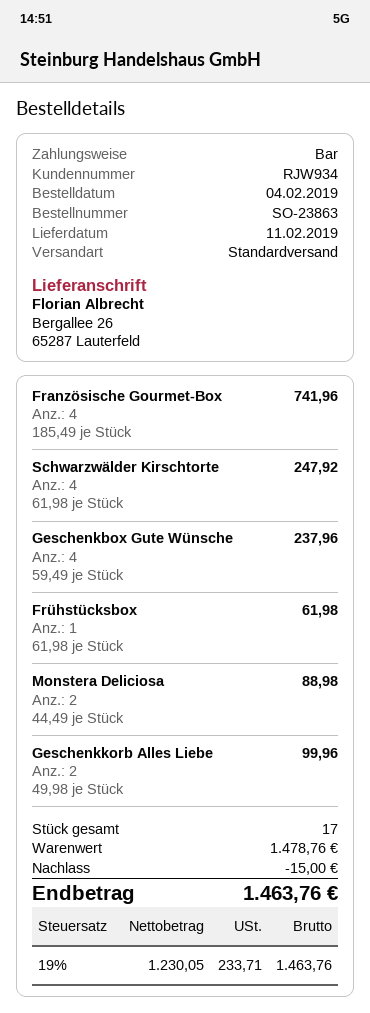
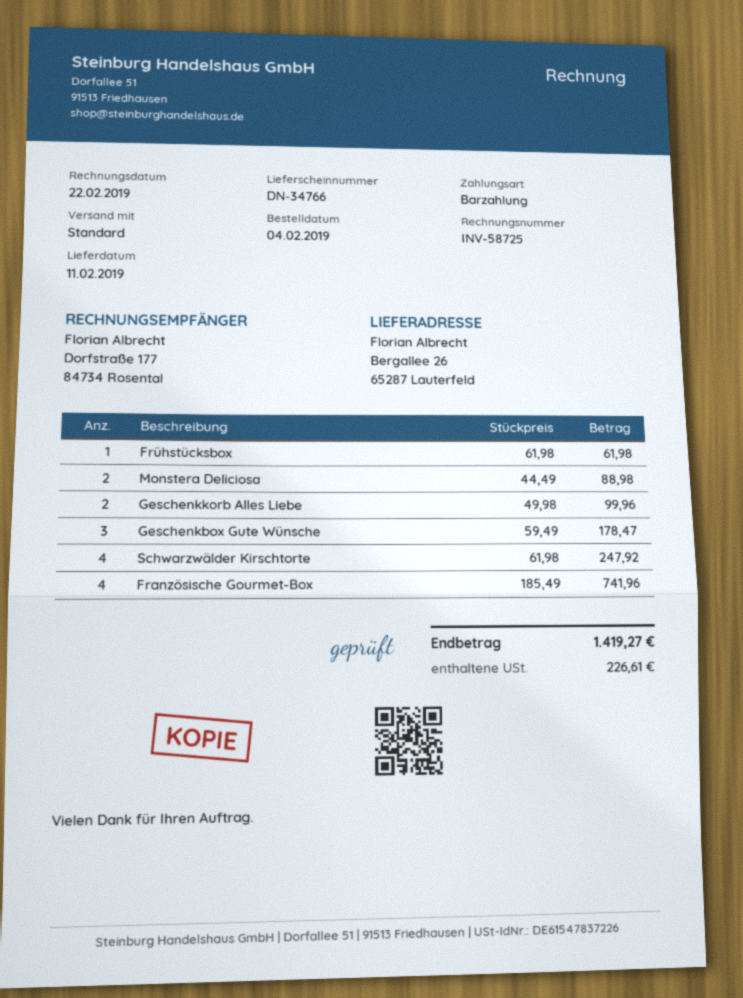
Geschenkbox Gute Wünsche: 4 x 59.49 = 237.96 -> 3 x 59.49 = 178.47
discount: 15.00 -> none
tax: 233.71 -> 226.61
total: 1463.76 -> 1419.27

